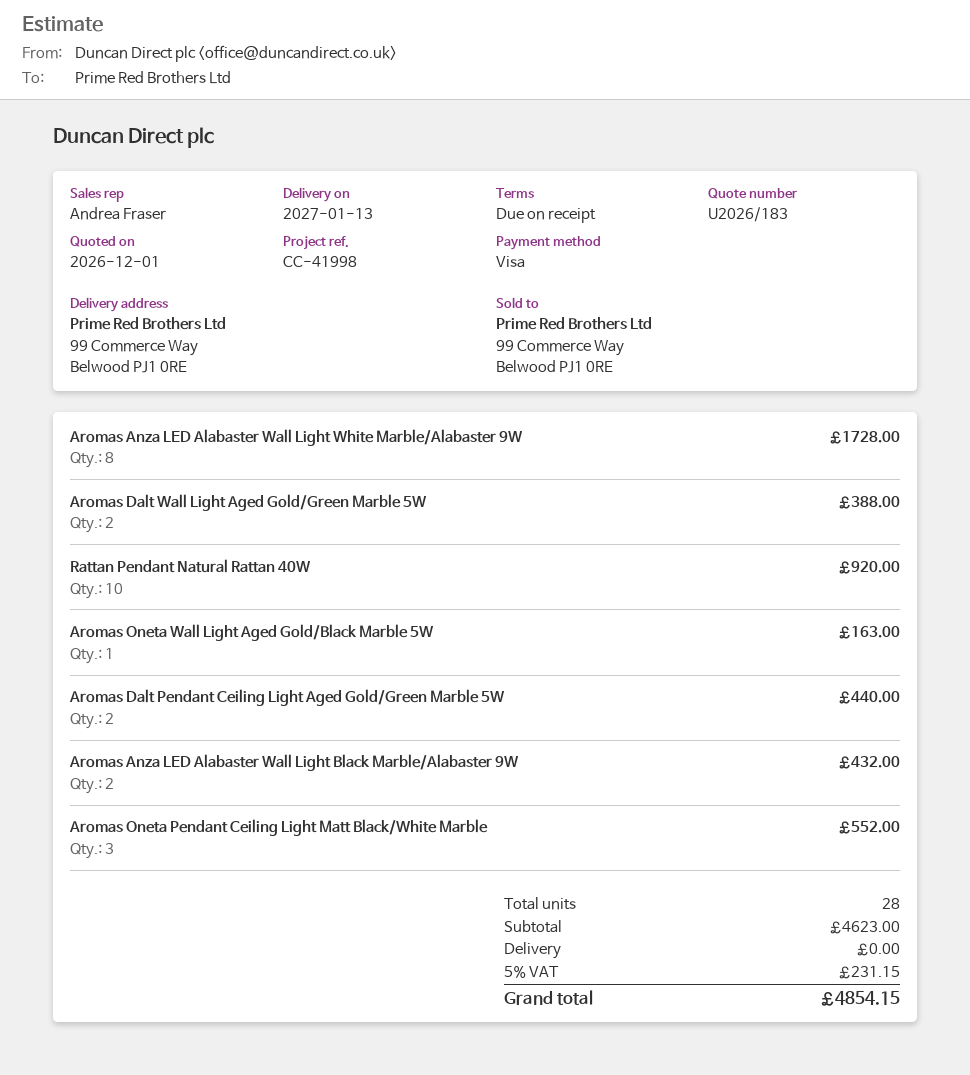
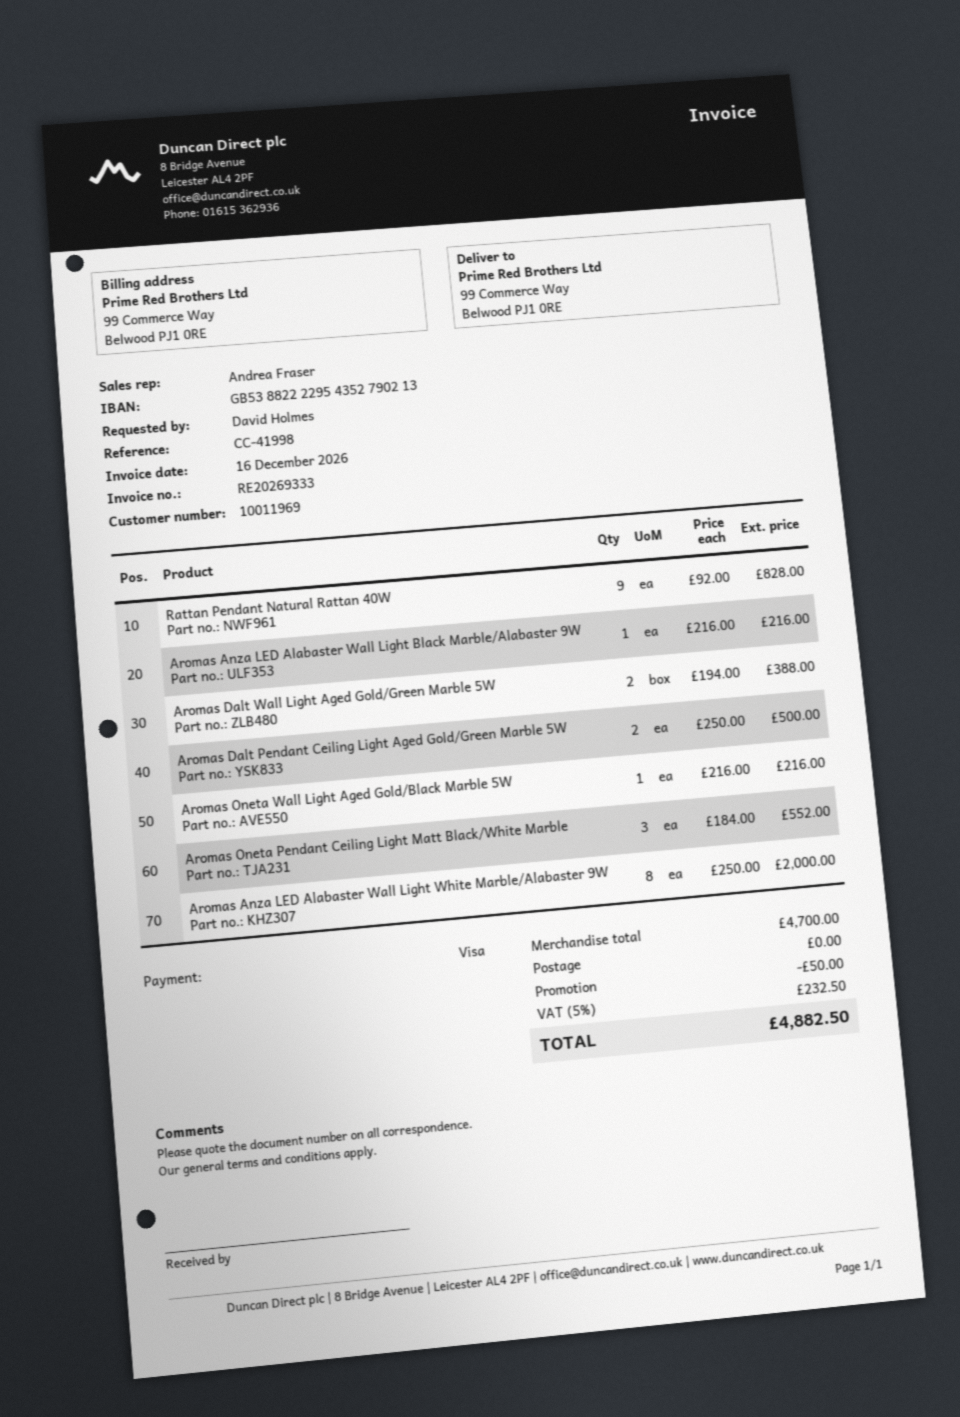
Aromas Anza LED Alabaster Wall Light White Marble/Alabaster 9W: 8 for 1728.00 -> 8 for 2000.00
Rattan Pendant Natural Rattan 40W: 10 for 920.00 -> 9 for 828.00
Aromas Oneta Wall Light Aged Gold/Black Marble 5W: 1 for 163.00 -> 1 for 216.00
Aromas Dalt Pendant Ceiling Light Aged Gold/Green Marble 5W: 2 for 440.00 -> 2 for 500.00
Aromas Anza LED Alabaster Wall Light Black Marble/Alabaster 9W: 2 for 432.00 -> 1 for 216.00
subtotal: 4623.00 -> 4700.00
discount: none -> 50.00
tax: 5% = 231.15 -> 5% = 232.50
total: 4854.15 -> 4882.50

